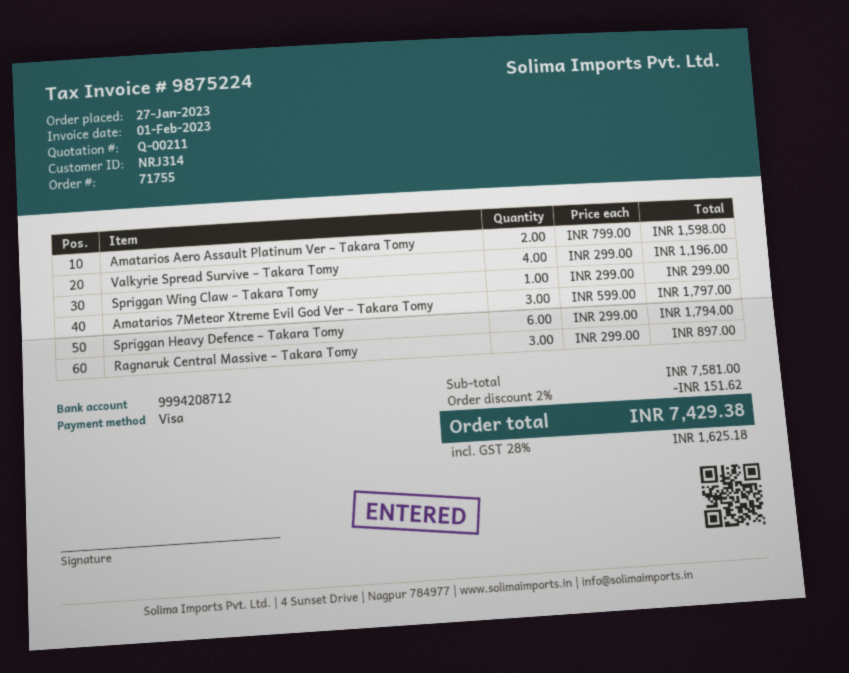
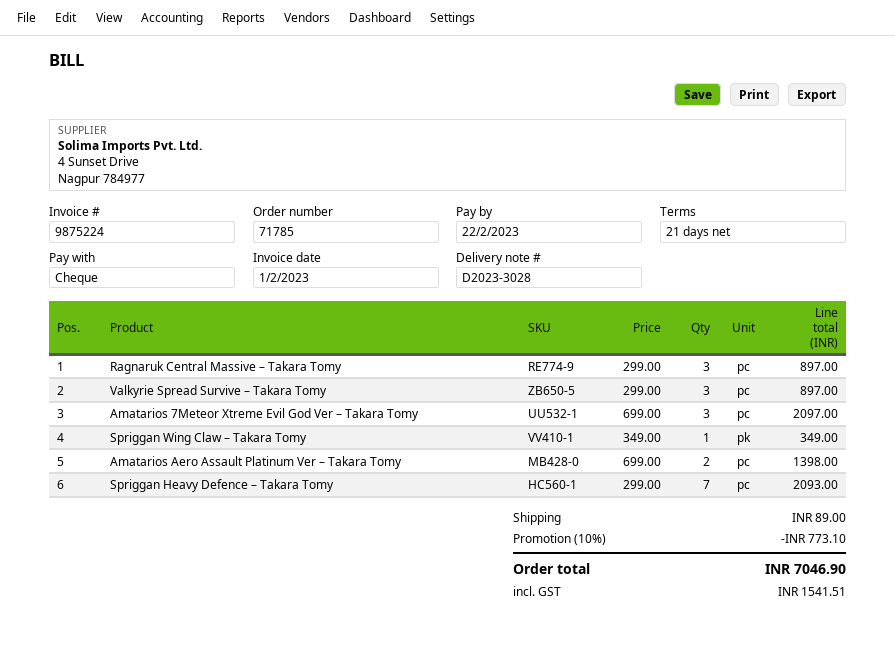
order number: 71755 -> 71785
payment method: Visa -> cheque
Amatarios Aero Assault Platinum Ver – Takara Tomy: 2 x 799.00 = 1598.00 -> 2 x 699.00 = 1398.00
Valkyrie Spread Survive – Takara Tomy: 4 x 299.00 = 1196.00 -> 3 x 299.00 = 897.00
Spriggan Wing Claw – Takara Tomy: 1 x 299.00 = 299.00 -> 1 x 349.00 = 349.00
Amatarios 7Meteor Xtreme Evil God Ver – Takara Tomy: 3 x 599.00 = 1797.00 -> 3 x 699.00 = 2097.00
Spriggan Heavy Defence – Takara Tomy: 6 x 299.00 = 1794.00 -> 7 x 299.00 = 2093.00
discount: 2% = 151.62 -> 10% = 773.10
shipping: none -> 89.00
tax: 1625.18 -> 1541.51
total: 7429.38 -> 7046.90

